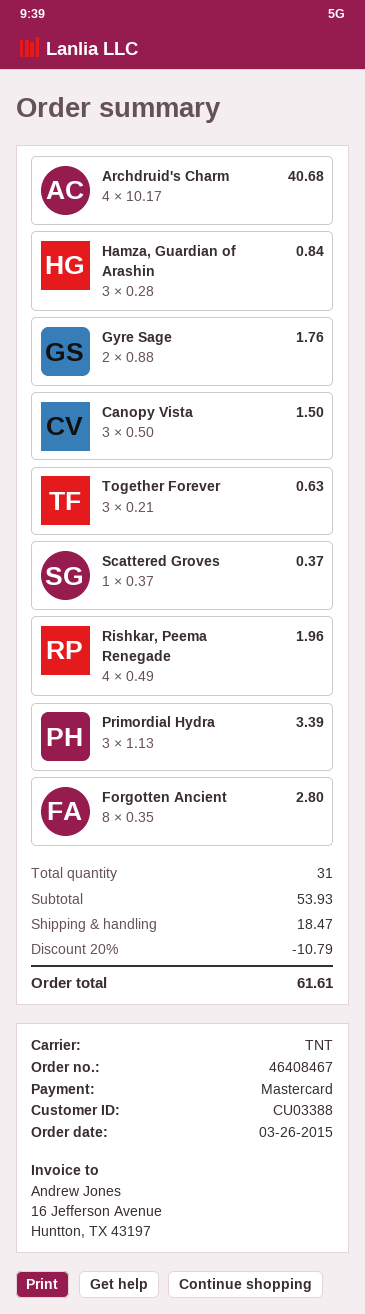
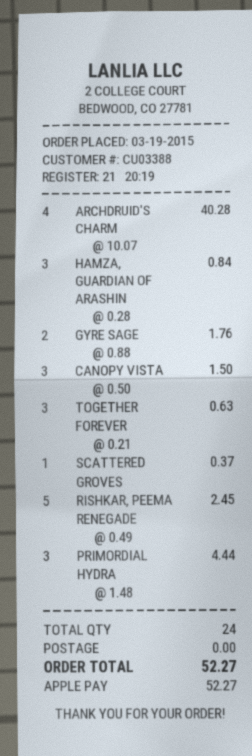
order date: 2015-03-26 -> 2015-03-19
payment method: Mastercard -> Apple Pay
Archdruid's Charm: 4 x 10.17 = 40.68 -> 4 x 10.07 = 40.28
Rishkar, Peema Renegade: 4 x 0.49 = 1.96 -> 5 x 0.49 = 2.45
Primordial Hydra: 3 x 1.13 = 3.39 -> 3 x 1.48 = 4.44
Forgotten Ancient: 8 x 0.35 = 2.80 -> none
total quantity: 31 -> 24
discount: 20% = 10.79 -> none
shipping: 18.47 -> 0.00
total: 61.61 -> 52.27

